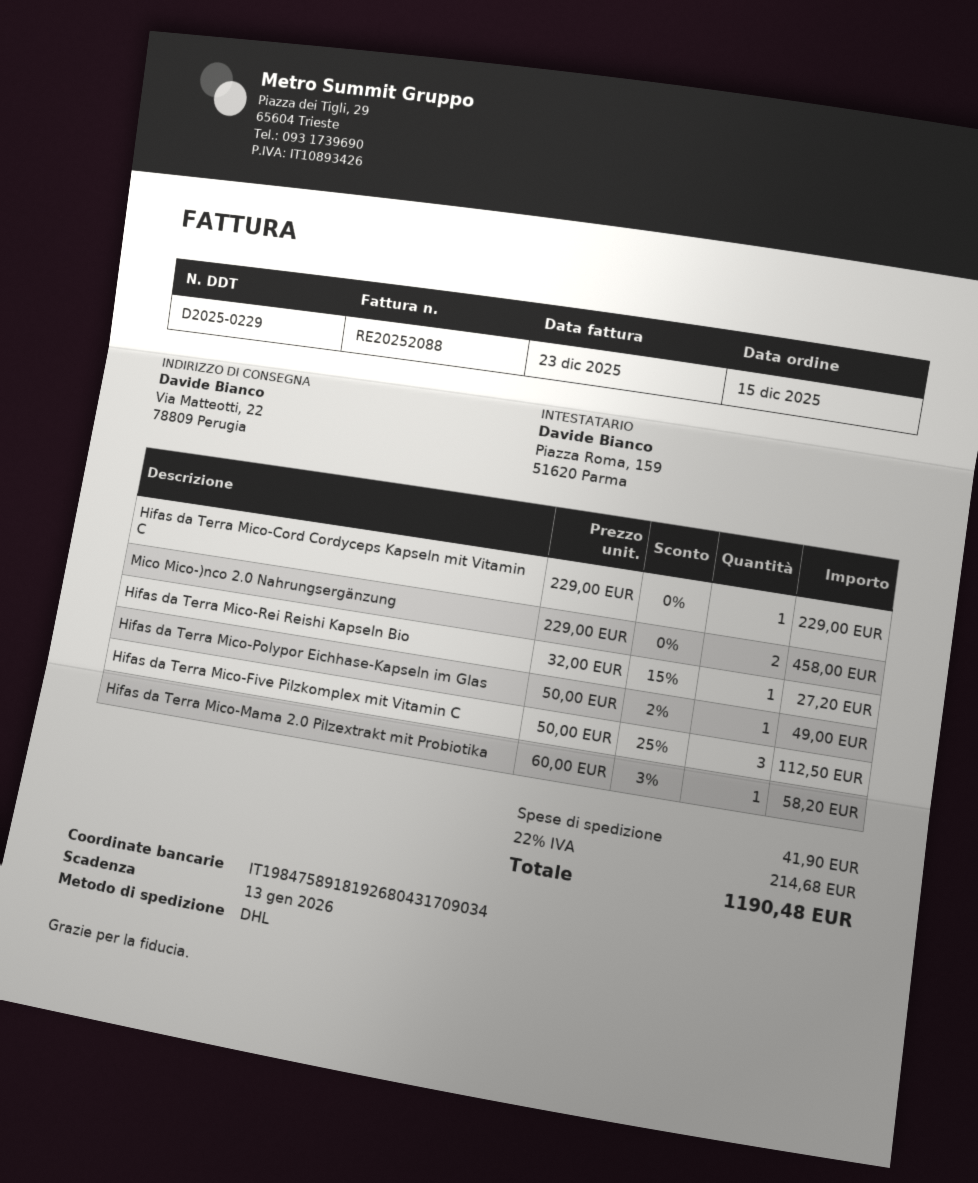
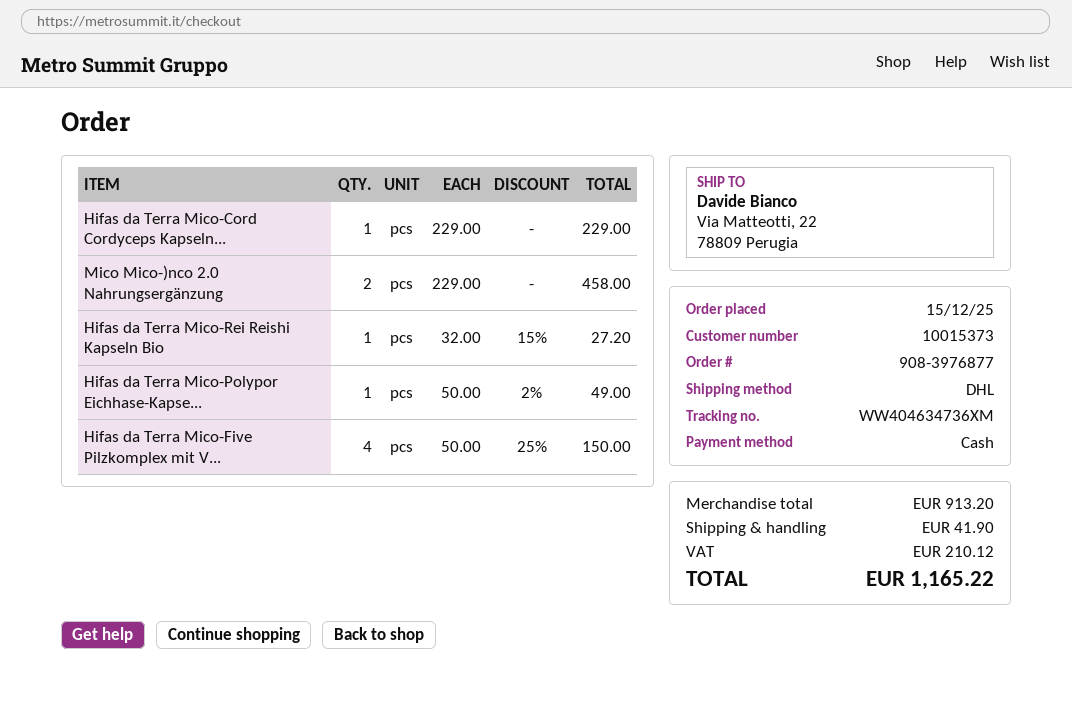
Hifas da Terra Mico-Five Pilzkomplex mit Vitamin C: 3 x 50.00 - 25% = 112.50 -> 4 x 50.00 - 25% = 150.00
Hifas da Terra Mico-Mama 2.0 Pilzextrakt mit Probiotika: 1 x 60.00 - 3% = 58.20 -> none
tax: 214.68 -> 210.12
total: 1190.48 -> 1165.22

